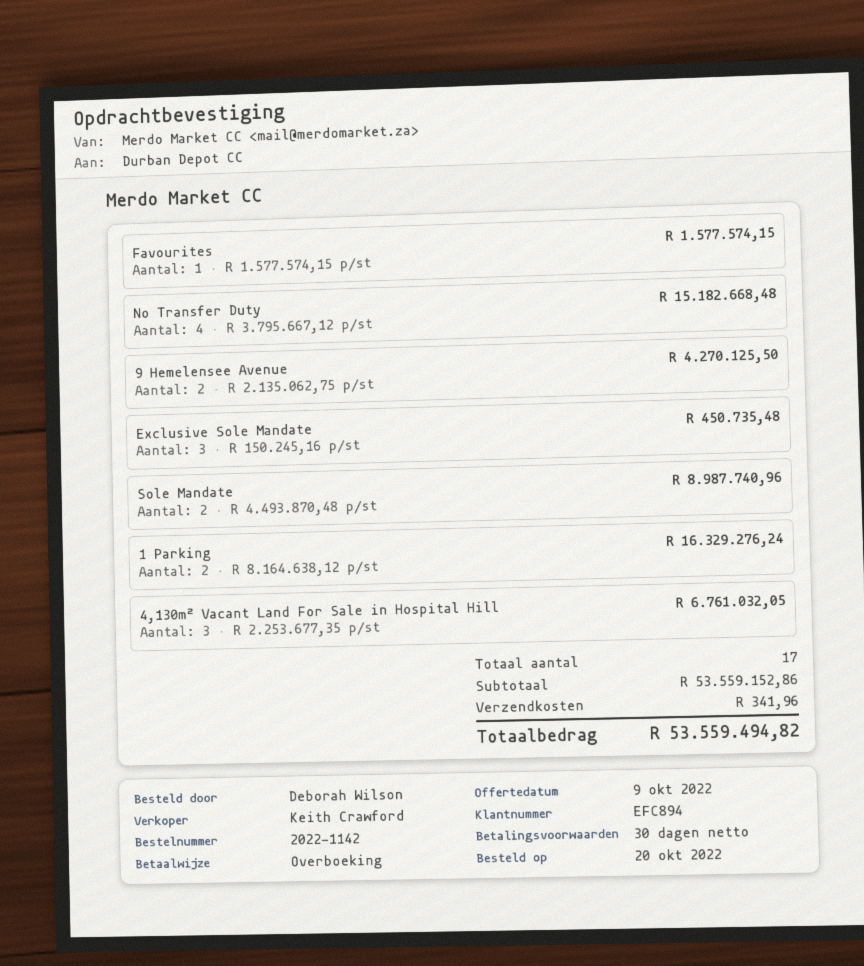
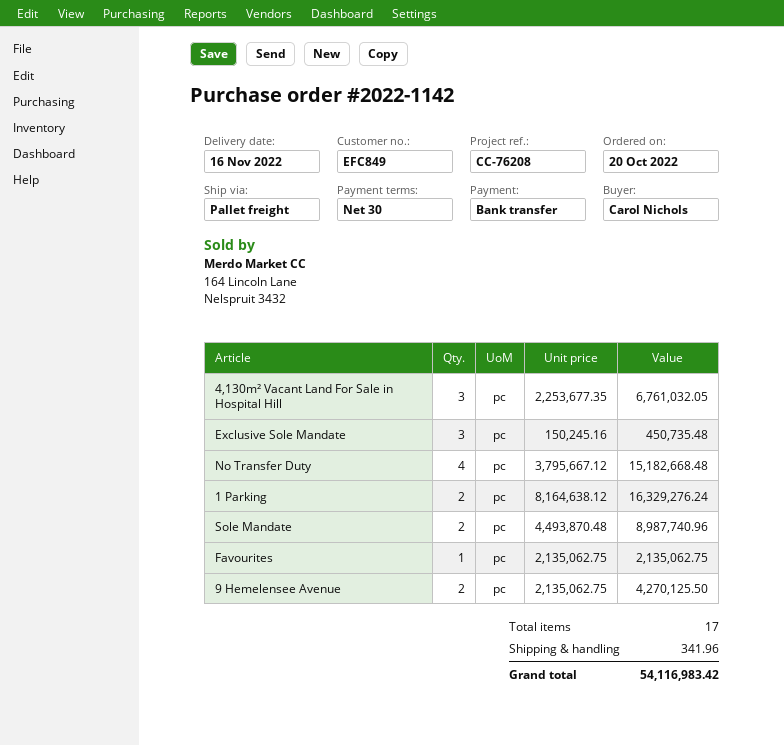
customer number: EFC894 -> EFC849
ordered by: Deborah Wilson -> Carol Nichols
Favourites: 1 x 1577574.15 = 1577574.15 -> 1 x 2135062.75 = 2135062.75
total: 53559494.82 -> 54116983.42

